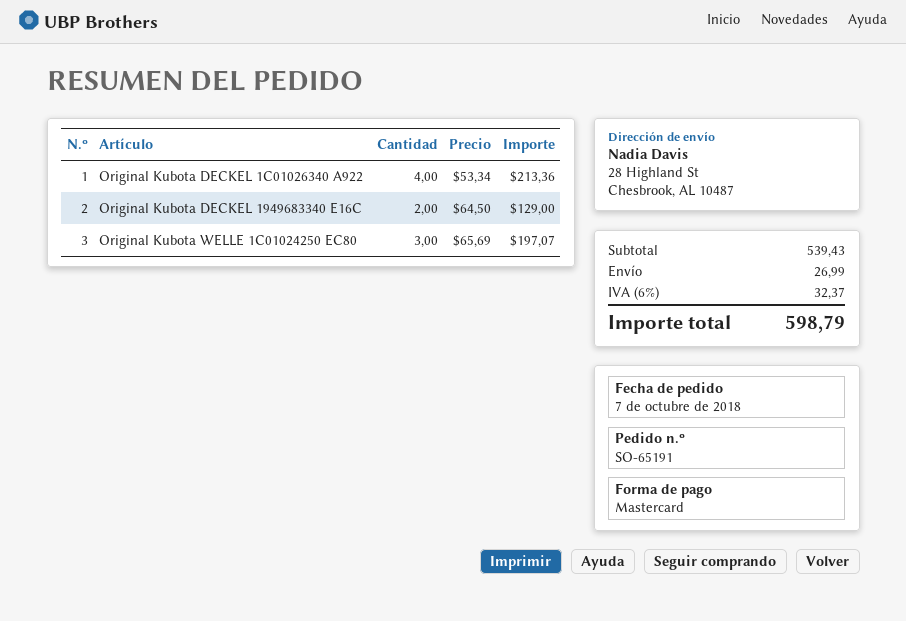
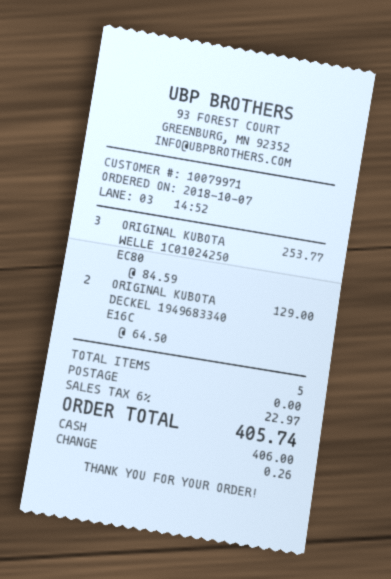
payment method: Mastercard -> cash
Original Kubota DECKEL 1C01026340 A922: 4 x 53.34 = 213.36 -> none
Original Kubota WELLE 1C01024250 EC80: 3 x 65.69 = 197.07 -> 3 x 84.59 = 253.77
shipping: 26.99 -> 0.00
tax: 6% = 32.37 -> 6% = 22.97
total: 598.79 -> 405.74

